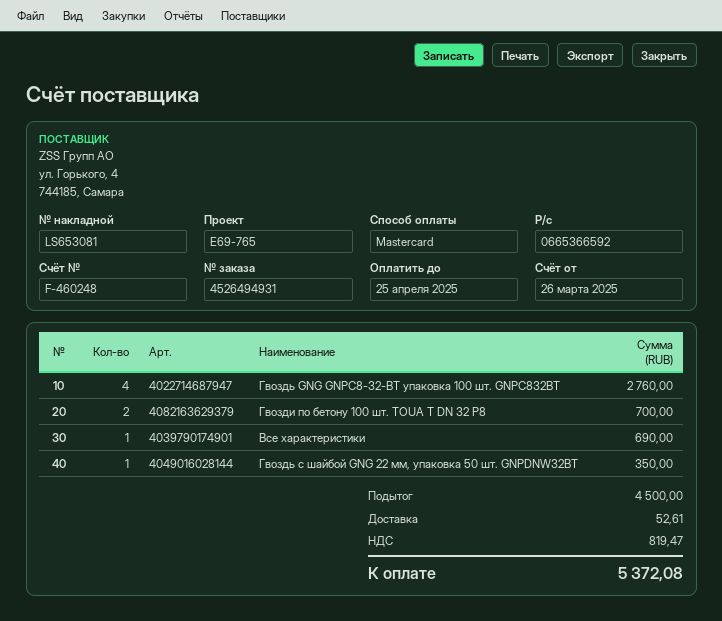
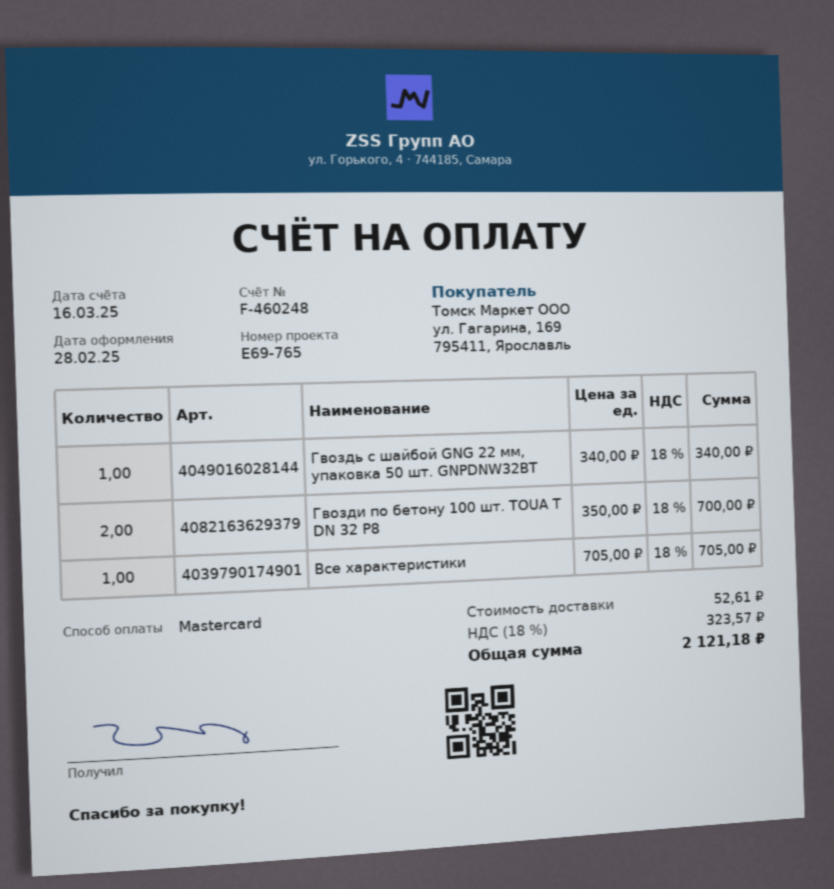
invoice date: 2025-03-26 -> 2025-03-16
Гвоздь GNG GNPC8-32-BT упаковка 100 шт. GNPC832BT: 4 for 2760.00 -> none
Все характеристики: 1 for 690.00 -> 1 for 705.00
Гвоздь с шайбой GNG 22 мм, упаковка 50 шт. GNPDNW32BT: 1 for 350.00 -> 1 for 340.00
tax: 819.47 -> 323.57
total: 5372.08 -> 2121.18

